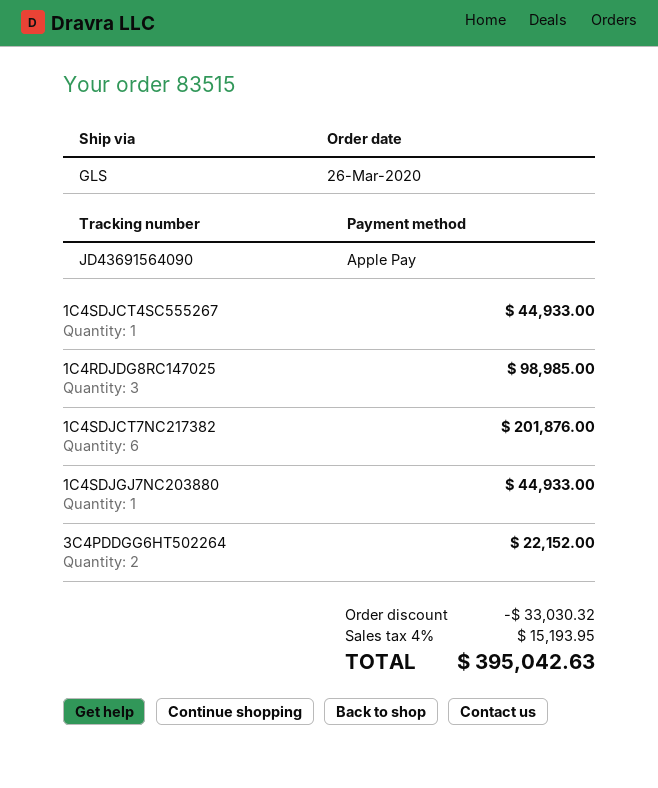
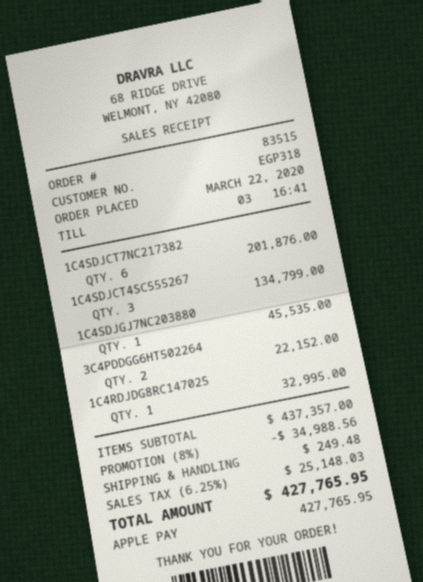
order date: 2020-03-26 -> 2020-03-22
1C4SDJCT4SC555267: 1 for 44933.00 -> 3 for 134799.00
1C4RDJDG8RC147025: 3 for 98985.00 -> 1 for 32995.00
1C4SDJGJ7NC203880: 1 for 44933.00 -> 1 for 45535.00
discount: 33030.32 -> 34988.56
shipping: none -> 249.48
tax: 4% = 15193.95 -> 6.25% = 25148.03
total: 395042.63 -> 427765.95

